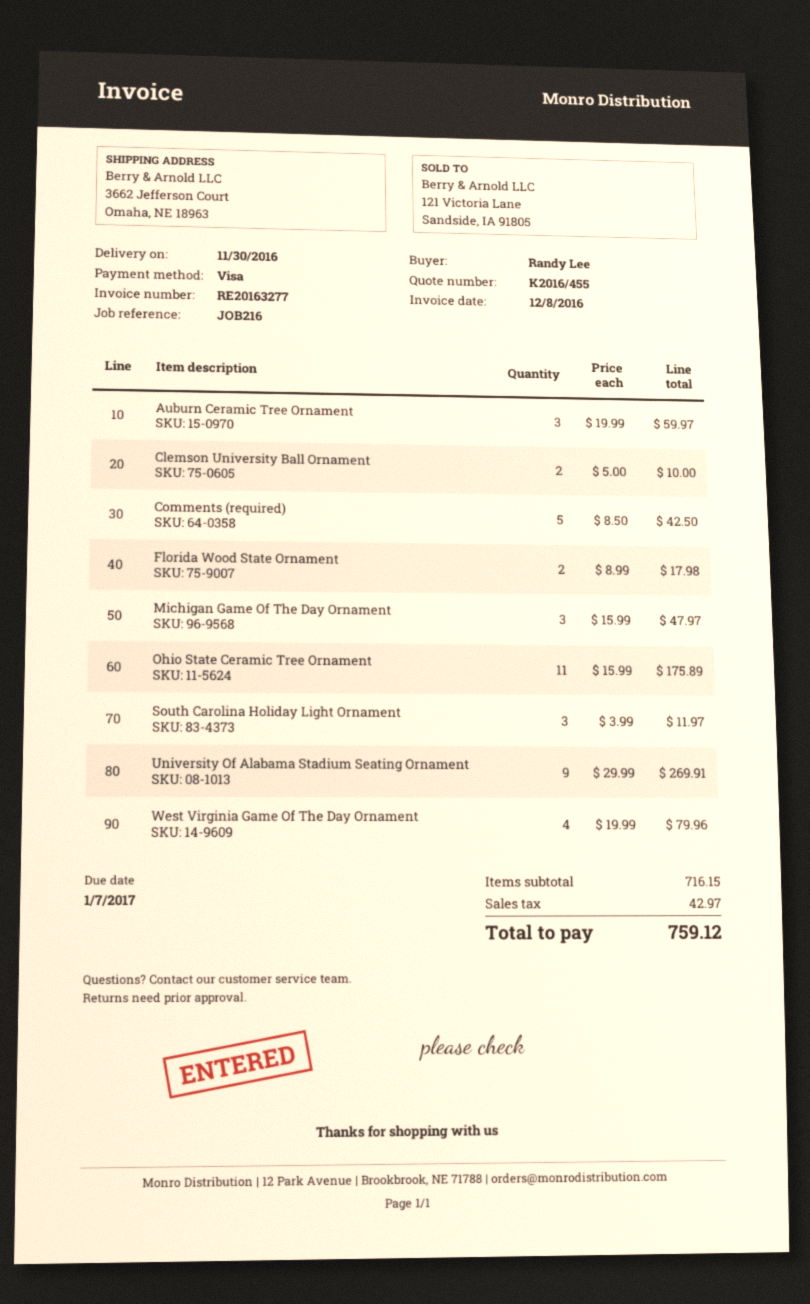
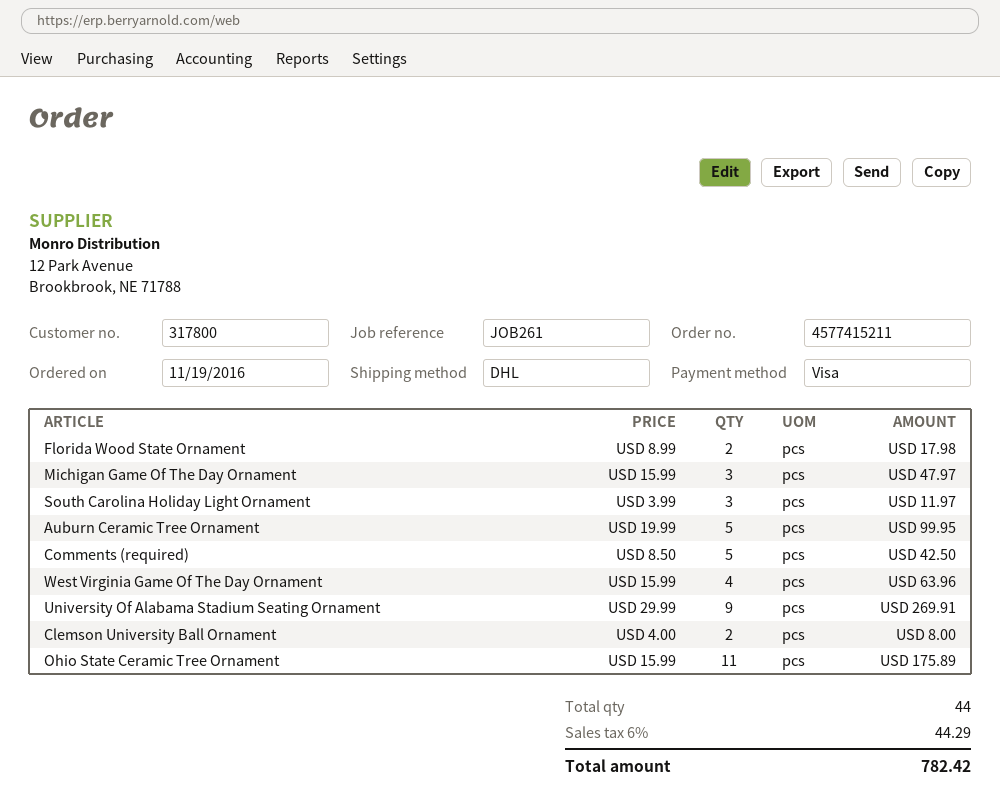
reference: JOB216 -> JOB261
Auburn Ceramic Tree Ornament: 3 x 19.99 = 59.97 -> 5 x 19.99 = 99.95
Clemson University Ball Ornament: 2 x 5.00 = 10.00 -> 2 x 4.00 = 8.00
West Virginia Game Of The Day Ornament: 4 x 19.99 = 79.96 -> 4 x 15.99 = 63.96
tax: 42.97 -> 44.29
total: 759.12 -> 782.42

